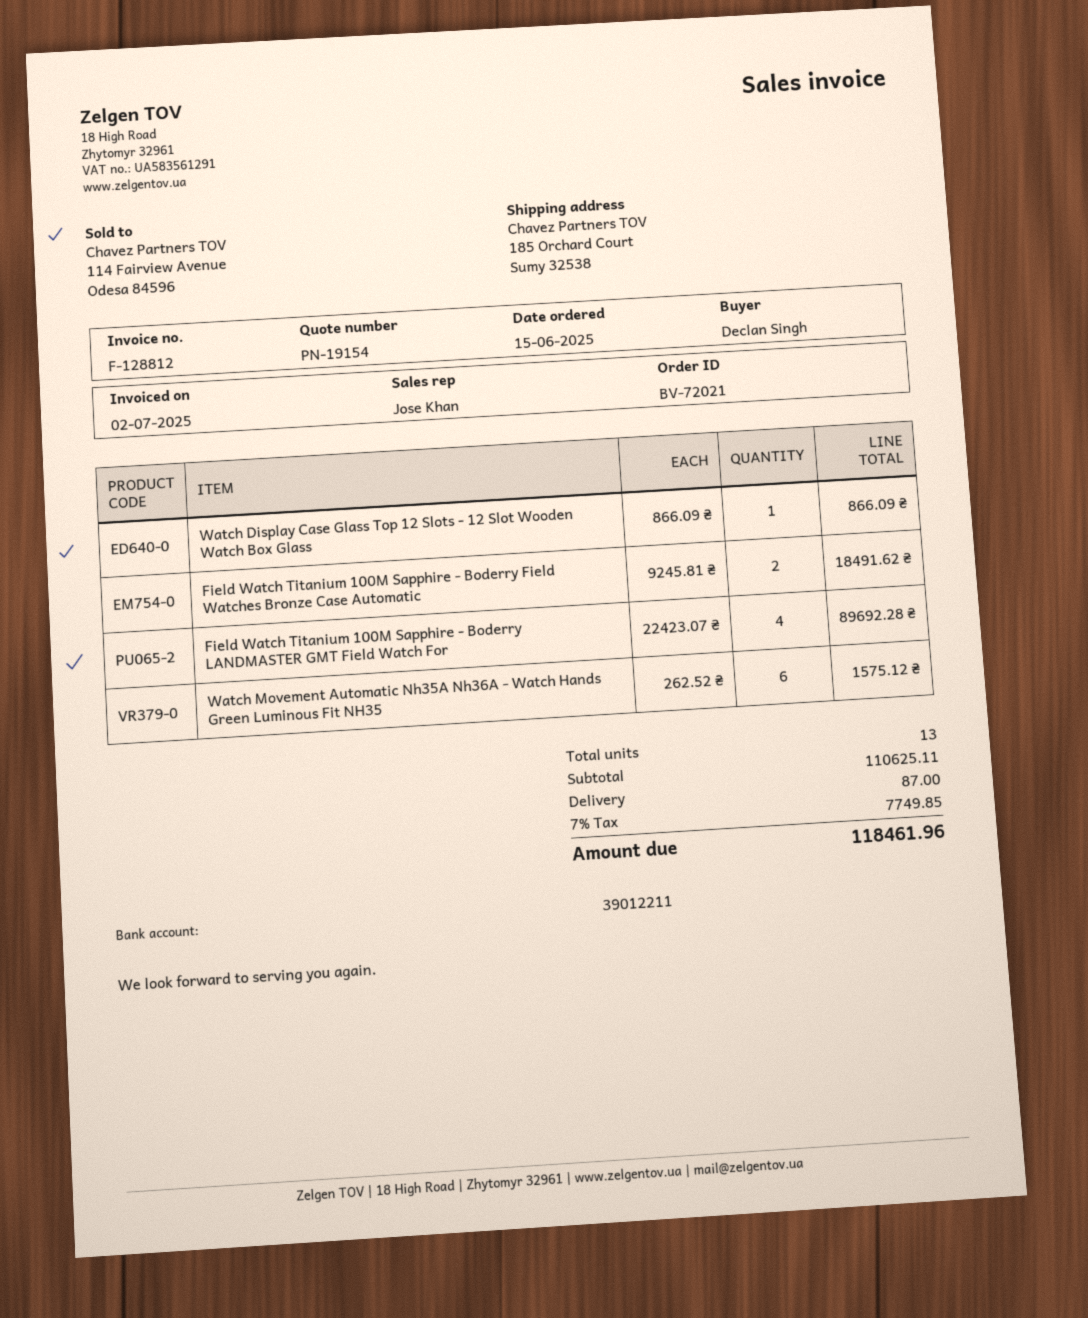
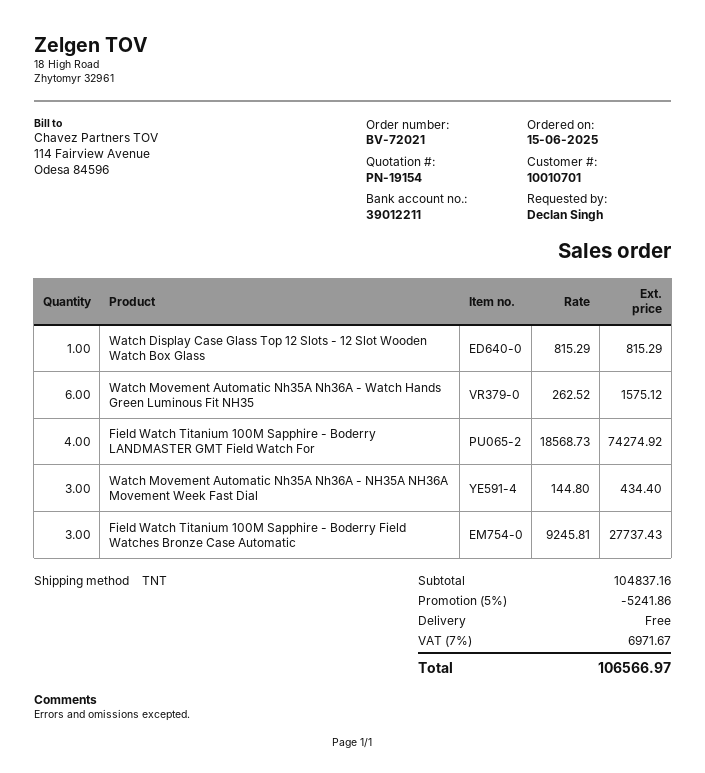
Watch Display Case Glass Top 12 Slots - 12 Slot Wooden Watch Box Glass: 1 x 866.09 = 866.09 -> 1 x 815.29 = 815.29
Field Watch Titanium 100M Sapphire - Boderry Field Watches Bronze Case Automatic: 2 x 9245.81 = 18491.62 -> 3 x 9245.81 = 27737.43
Field Watch Titanium 100M Sapphire - Boderry LANDMASTER GMT Field Watch For: 4 x 22423.07 = 89692.28 -> 4 x 18568.73 = 74274.92
Watch Movement Automatic Nh35A Nh36A - NH35A NH36A Movement Week Fast Dial: none -> 3 x 144.80 = 434.40
subtotal: 110625.11 -> 104837.16
discount: none -> 5% = 5241.86
shipping: 87.00 -> 0.00
tax: 7% = 7749.85 -> 7% = 6971.67
total: 118461.96 -> 106566.97

